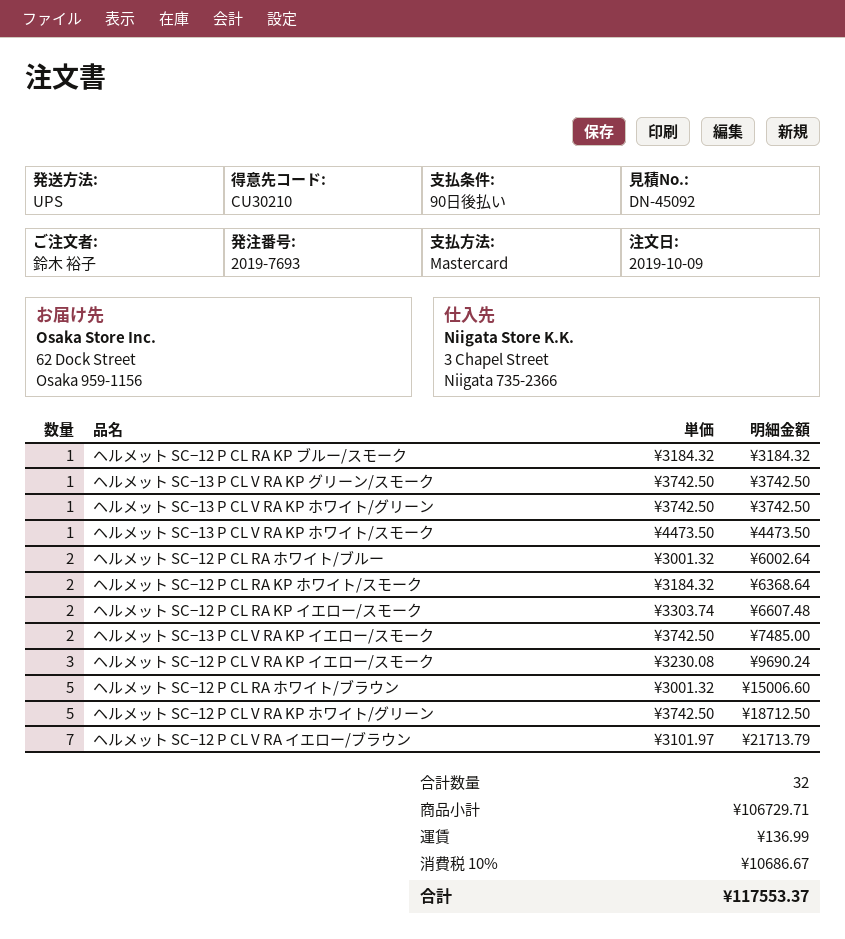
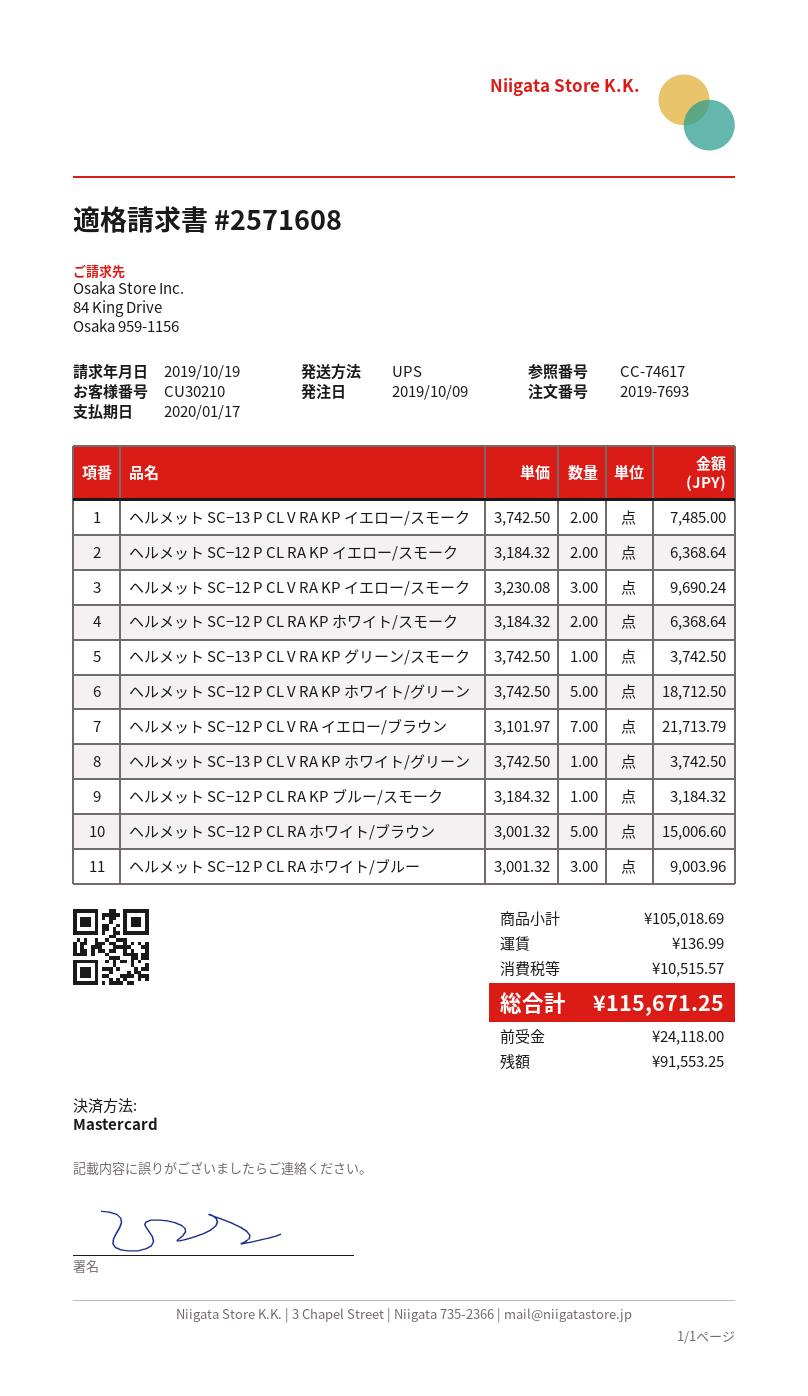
ヘルメット SC−13 P CL V RA KP ホワイト/スモーク: 1 x 4473.50 = 4473.50 -> none
ヘルメット SC−12 P CL RA ホワイト/ブルー: 2 x 3001.32 = 6002.64 -> 3 x 3001.32 = 9003.96
ヘルメット SC−12 P CL RA KP イエロー/スモーク: 2 x 3303.74 = 6607.48 -> 2 x 3184.32 = 6368.64
subtotal: 106729.71 -> 105018.69
tax: 10686.67 -> 10515.57
total: 117553.37 -> 115671.25

